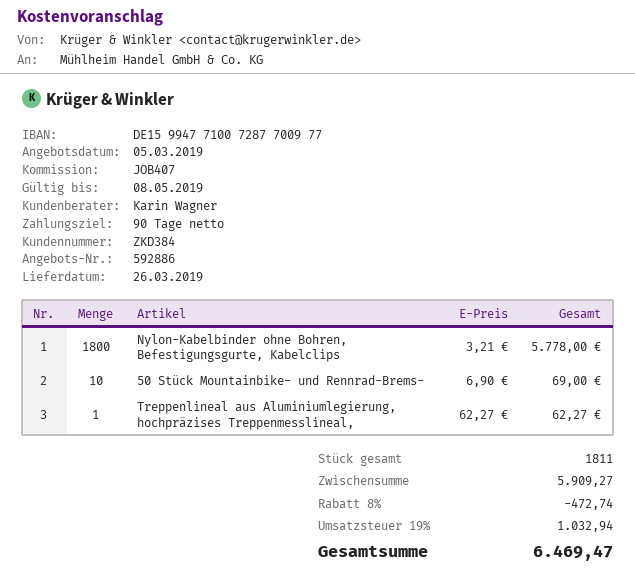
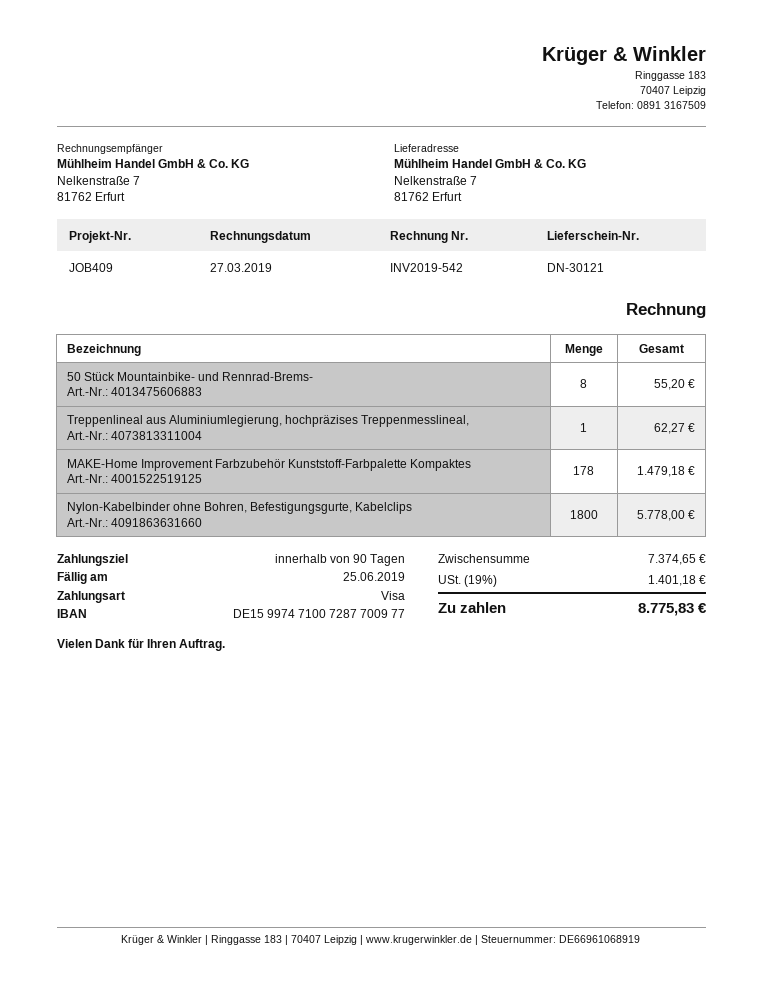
reference: JOB407 -> JOB409
bank account: DE15994771007287700977 -> DE15997471007287700977
50 Stück Mountainbike- und Rennrad-Brems-: 10 for 69.00 -> 8 for 55.20
MAKE-Home Improvement Farbzubehör Kunststoff-Farbpalette Kompaktes: none -> 178 for 1479.18
subtotal: 5909.27 -> 7374.65
discount: 8% = 472.74 -> none
tax: 19% = 1032.94 -> 19% = 1401.18
total: 6469.47 -> 8775.83

